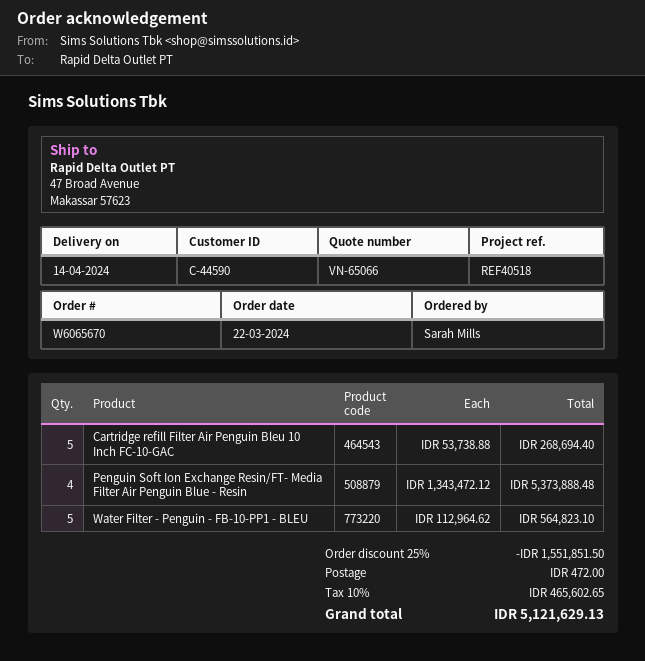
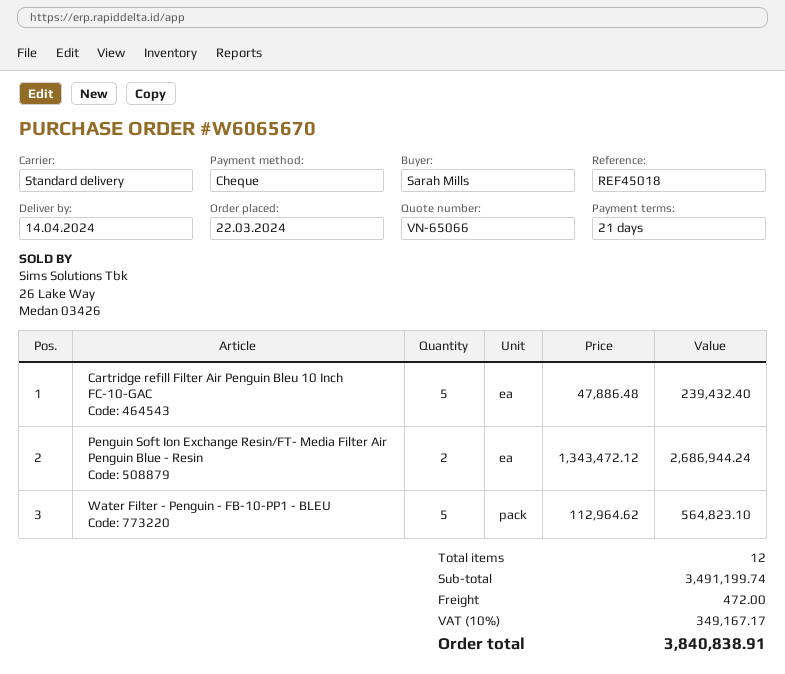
reference: REF40518 -> REF45018
Cartridge refill Filter Air Penguin Bleu 10 Inch FC-10-GAC: 5 x 53738.88 = 268694.40 -> 5 x 47886.48 = 239432.40
Penguin Soft Ion Exchange Resin/FT- Media Filter Air Penguin Blue - Resin: 4 x 1343472.12 = 5373888.48 -> 2 x 1343472.12 = 2686944.24
discount: 25% = 1551851.50 -> none
tax: 10% = 465602.65 -> 10% = 349167.17
total: 5121629.13 -> 3840838.91

